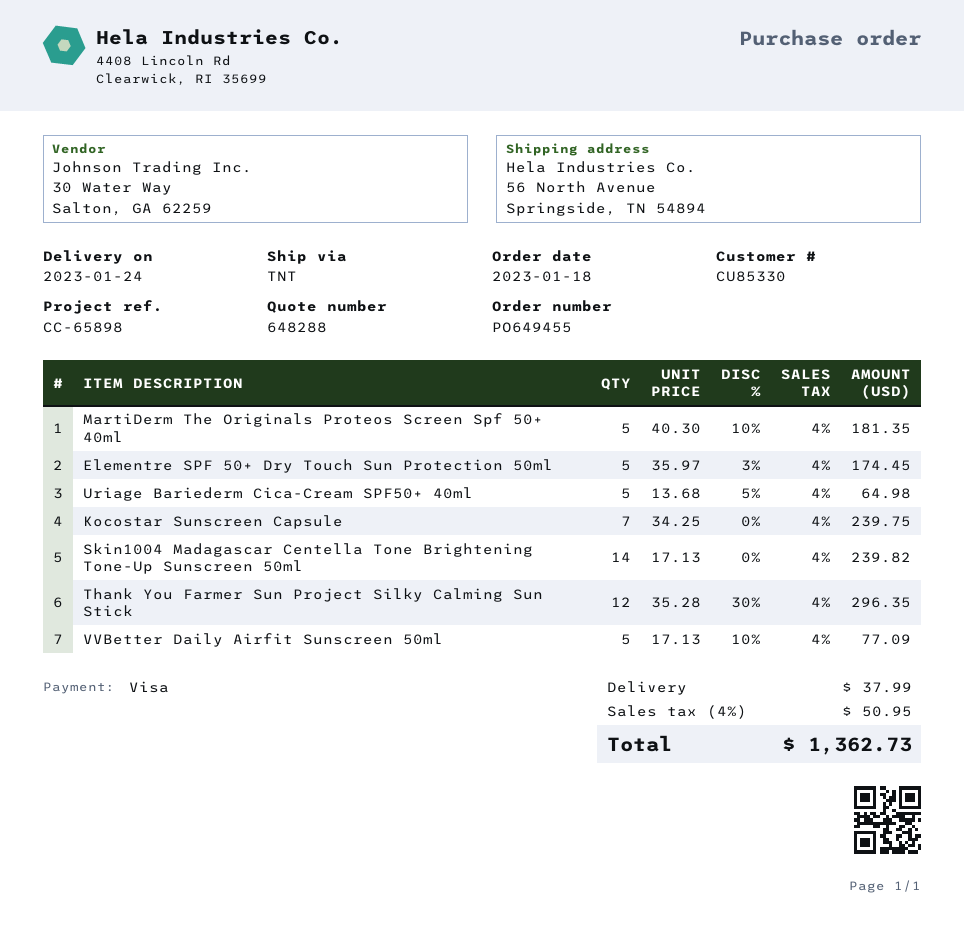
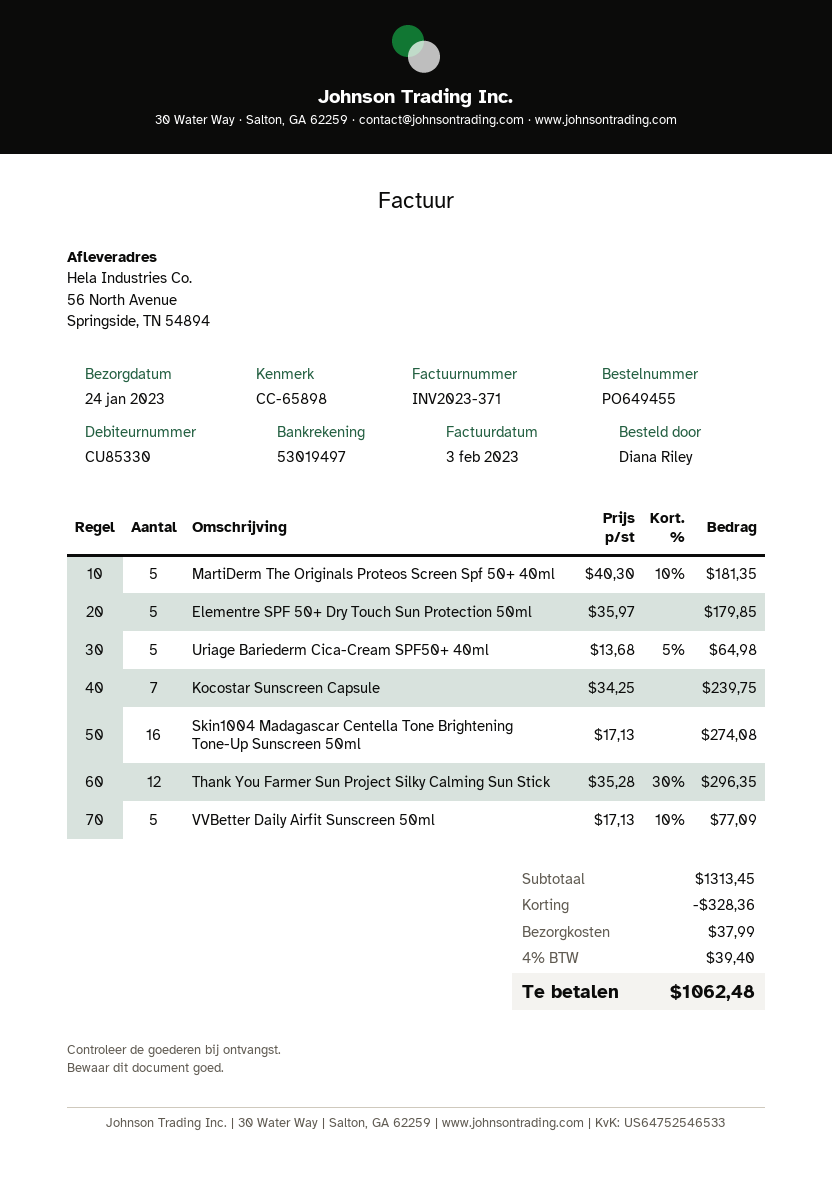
Elementre SPF 50+ Dry Touch Sun Protection 50ml: 5 x 35.97 - 3% = 174.45 -> 5 x 35.97 = 179.85
Skin1004 Madagascar Centella Tone Brightening Tone-Up Sunscreen 50ml: 14 x 17.13 = 239.82 -> 16 x 17.13 = 274.08
discount: none -> 328.36
tax: 4% = 50.95 -> 4% = 39.40
total: 1362.73 -> 1062.48

